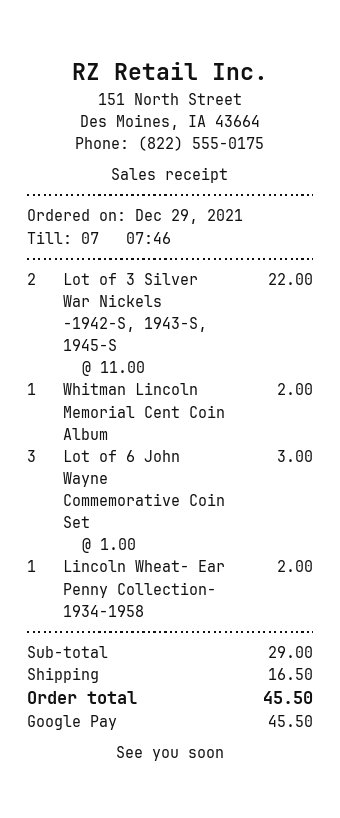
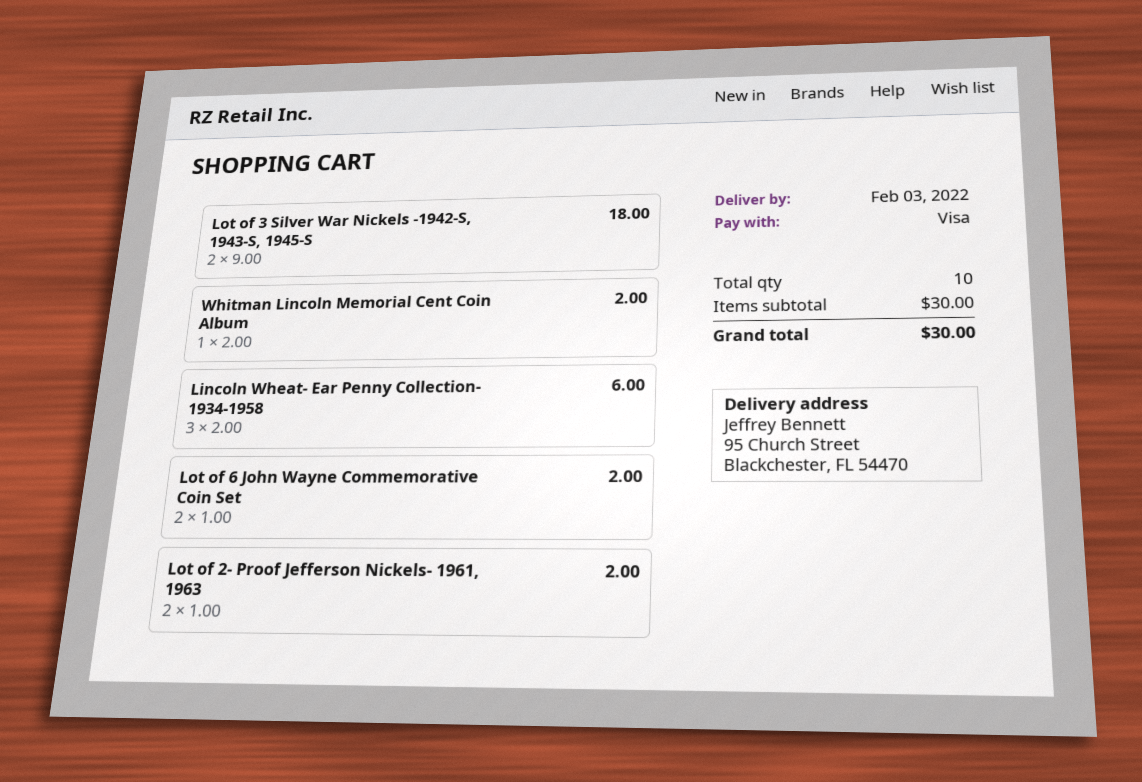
payment method: Google Pay -> Visa
Lot of 3 Silver War Nickels -1942-S, 1943-S, 1945-S: 2 x 11.00 = 22.00 -> 2 x 9.00 = 18.00
Lot of 6 John Wayne Commemorative Coin Set: 3 x 1.00 = 3.00 -> 2 x 1.00 = 2.00
Lincoln Wheat- Ear Penny Collection- 1934-1958: 1 x 2.00 = 2.00 -> 3 x 2.00 = 6.00
Lot of 2- Proof Jefferson Nickels- 1961, 1963: none -> 2 x 1.00 = 2.00
subtotal: 29.00 -> 30.00
shipping: 16.50 -> none
total: 45.50 -> 30.00

